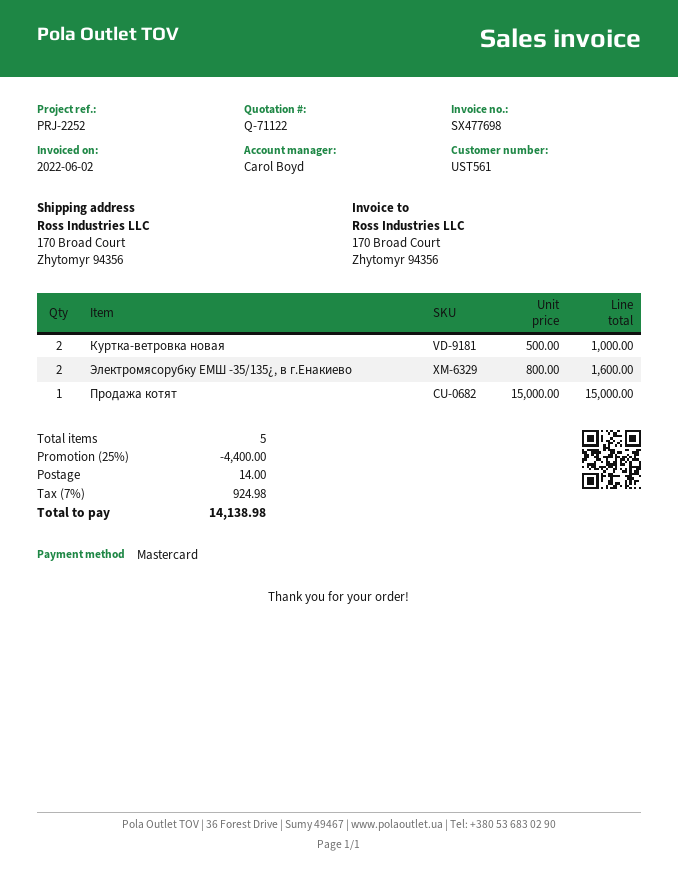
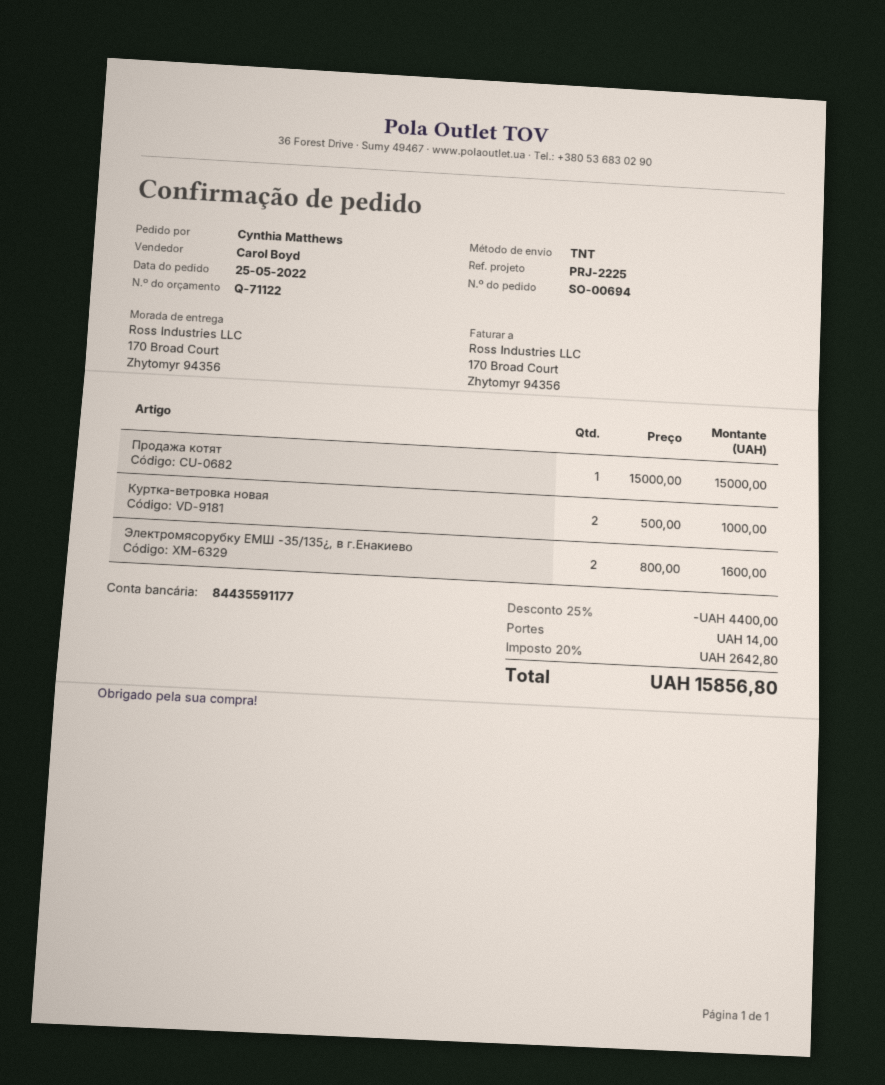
reference: PRJ-2252 -> PRJ-2225
tax: 7% = 924.98 -> 20% = 2642.80
total: 14138.98 -> 15856.80

